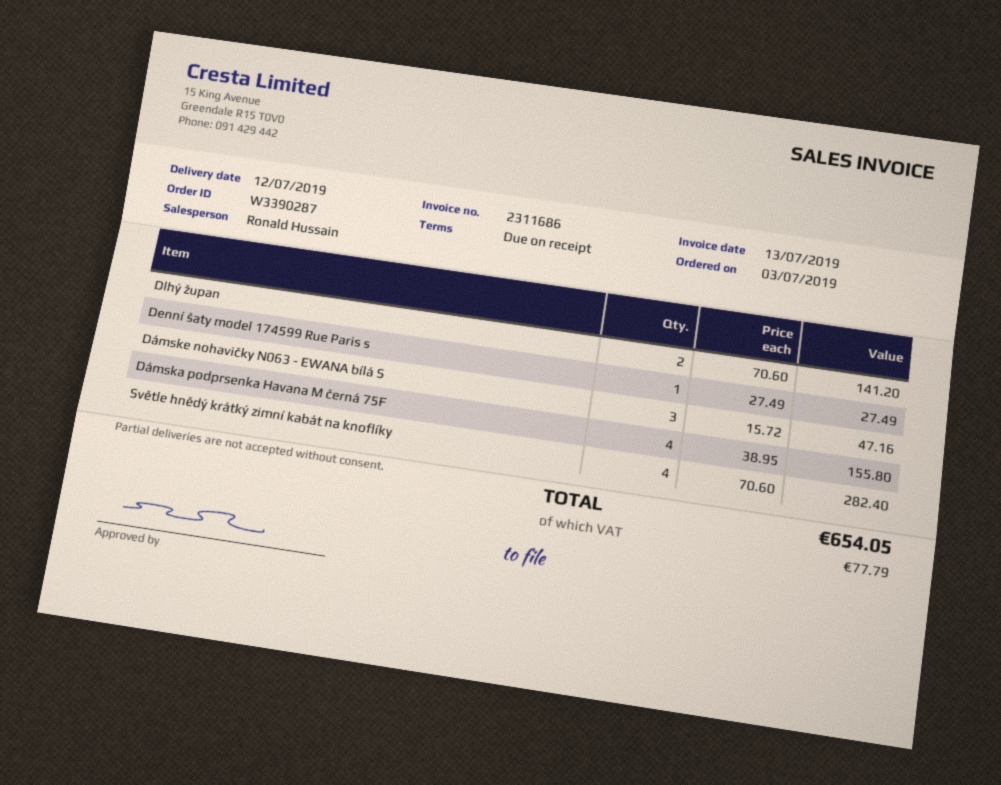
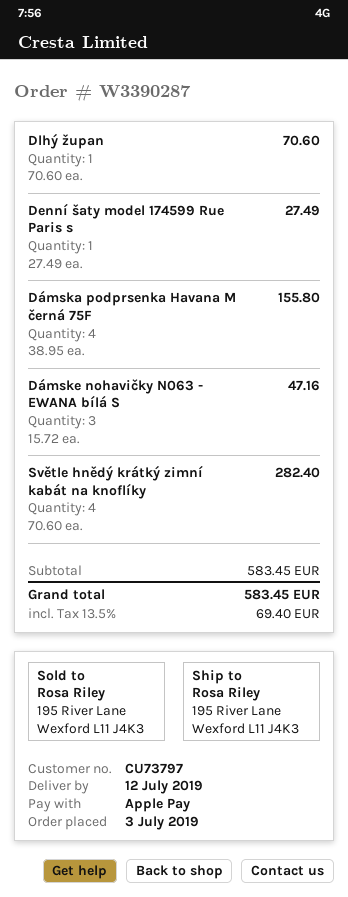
Dlhý župan: 2 x 70.60 = 141.20 -> 1 x 70.60 = 70.60
tax: 77.79 -> 69.40
total: 654.05 -> 583.45

